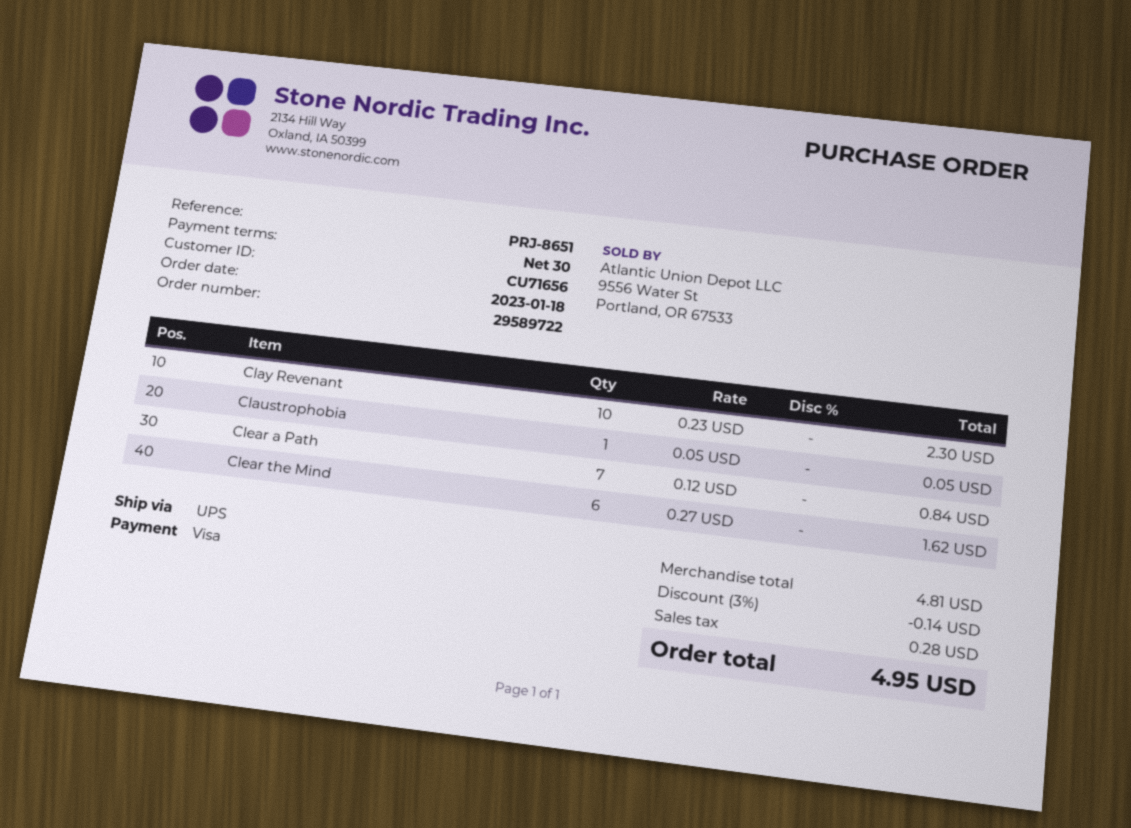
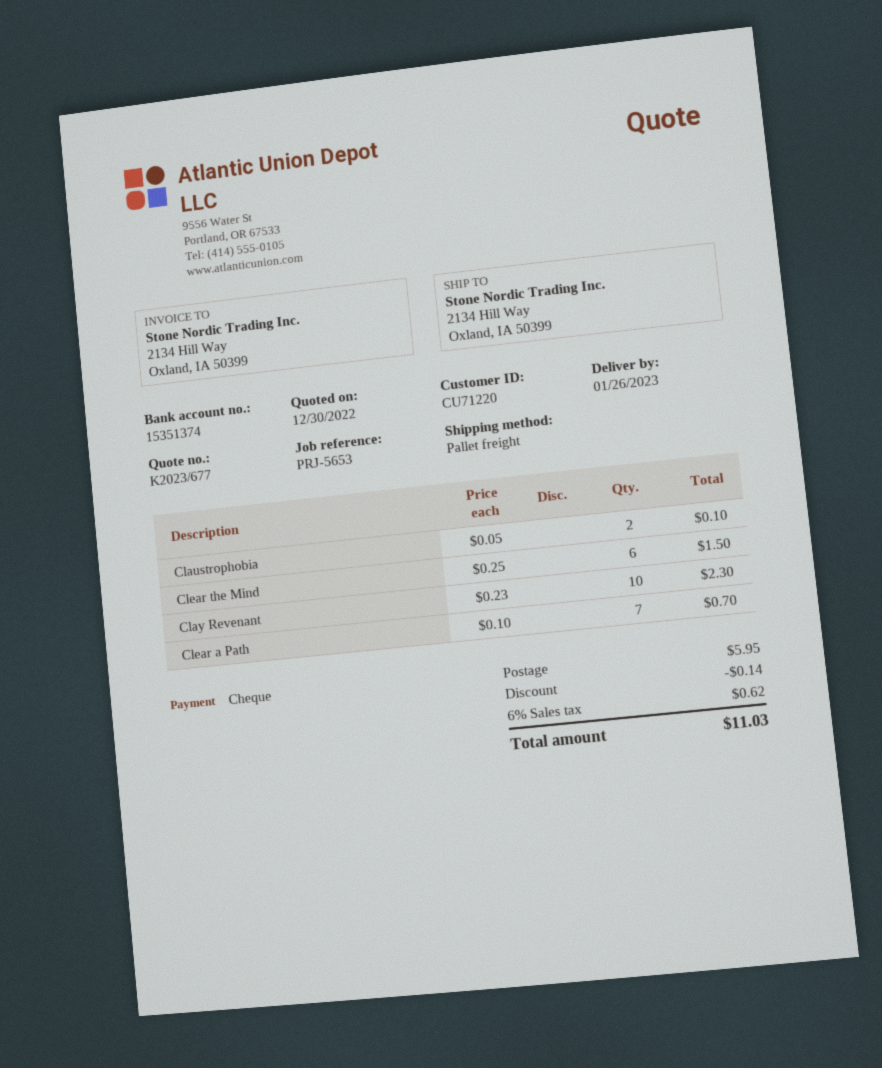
customer number: CU71656 -> CU71220
reference: PRJ-8651 -> PRJ-5653
payment method: Visa -> cheque
shipping method: UPS -> pallet freight
Claustrophobia: 1 x 0.05 = 0.05 -> 2 x 0.05 = 0.10
Clear a Path: 7 x 0.12 = 0.84 -> 7 x 0.10 = 0.70
Clear the Mind: 6 x 0.27 = 1.62 -> 6 x 0.25 = 1.50
shipping: none -> 5.95
tax: 0.28 -> 0.62
total: 4.95 -> 11.03

